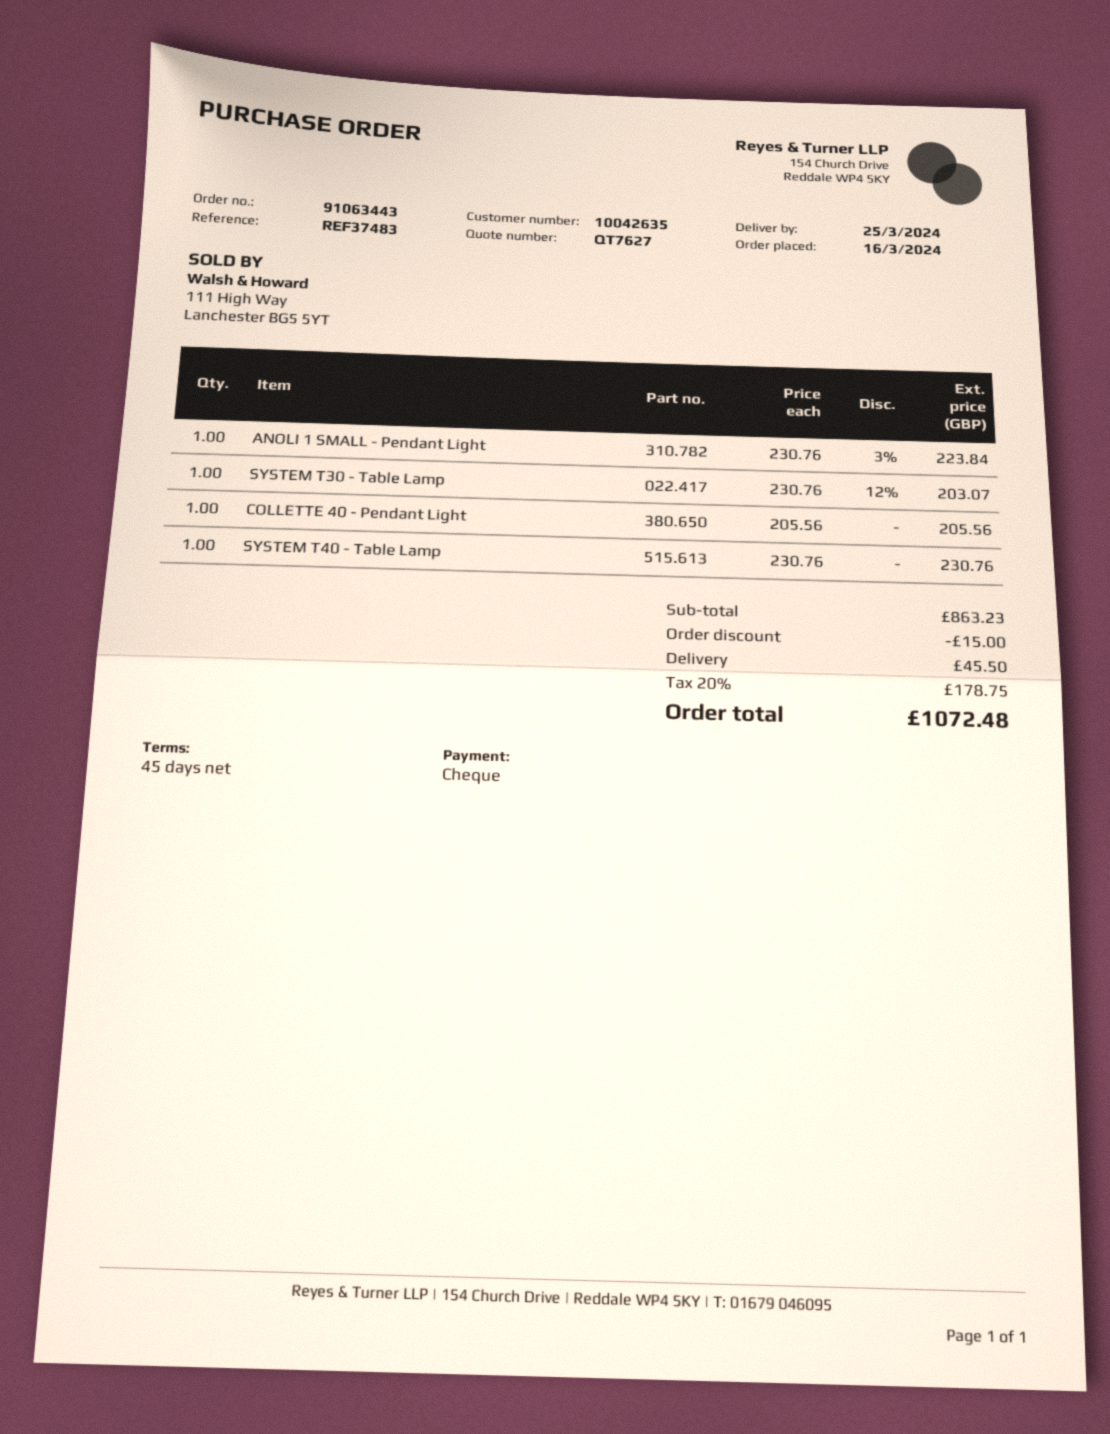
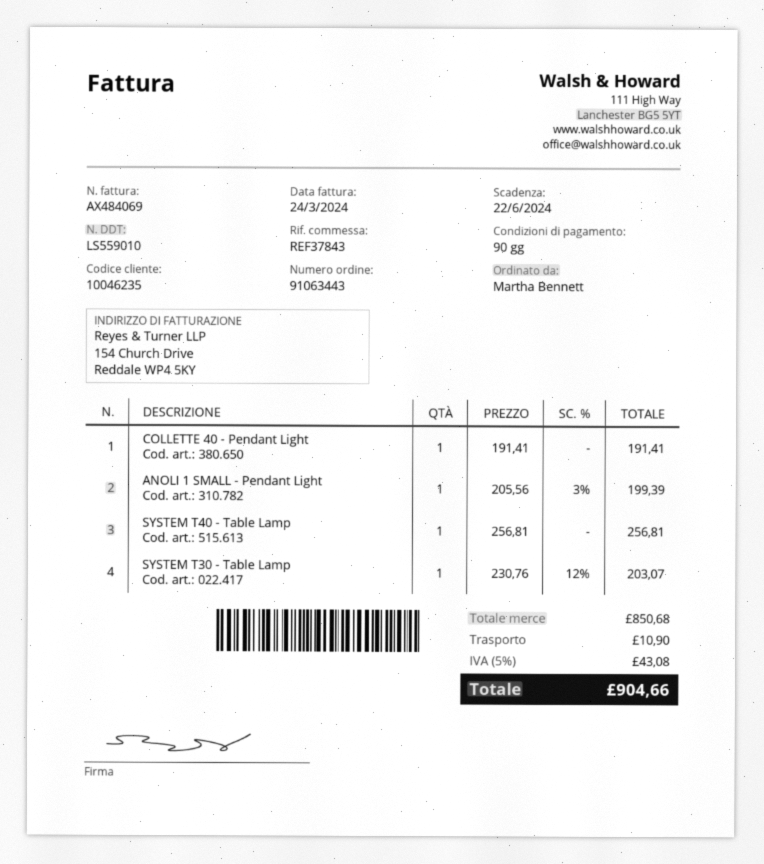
payment terms: 45 days -> 90 days
customer number: 10042635 -> 10046235
reference: REF37483 -> REF37843
ANOLI 1 SMALL - Pendant Light: 1 x 230.76 - 3% = 223.84 -> 1 x 205.56 - 3% = 199.39
COLLETTE 40 - Pendant Light: 1 x 205.56 = 205.56 -> 1 x 191.41 = 191.41
SYSTEM T40 - Table Lamp: 1 x 230.76 = 230.76 -> 1 x 256.81 = 256.81
subtotal: 863.23 -> 850.68
discount: 15.00 -> none
shipping: 45.50 -> 10.90
tax: 20% = 178.75 -> 5% = 43.08
total: 1072.48 -> 904.66

